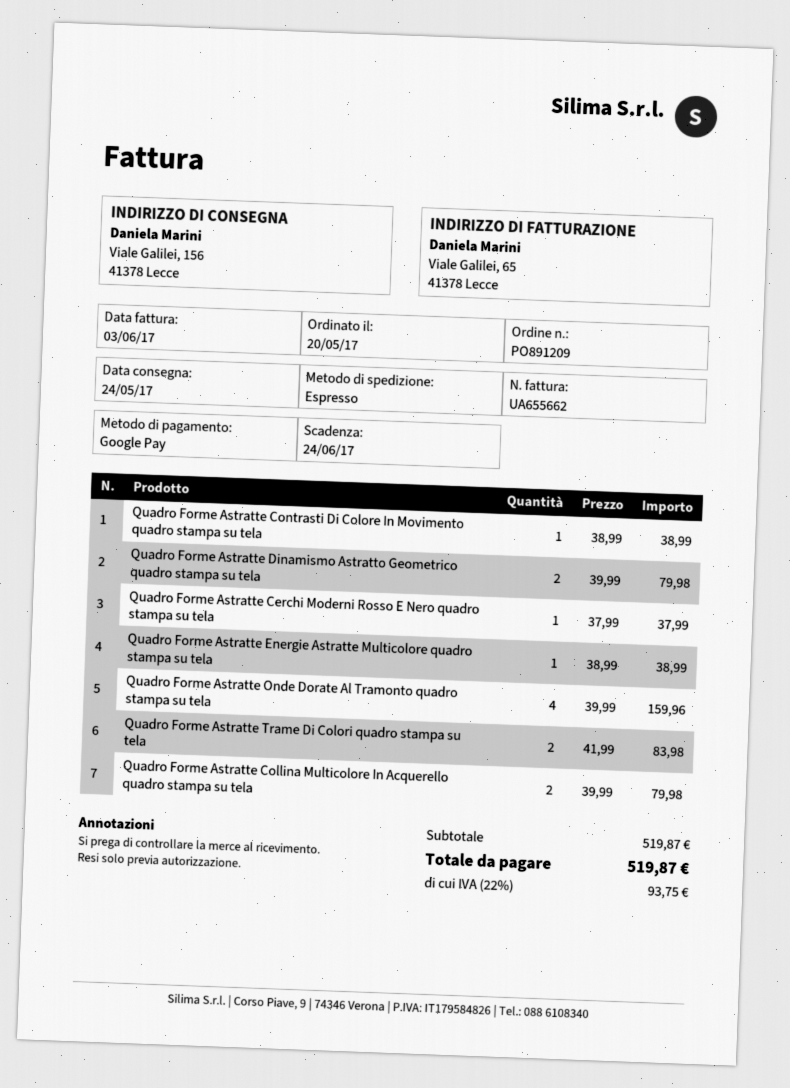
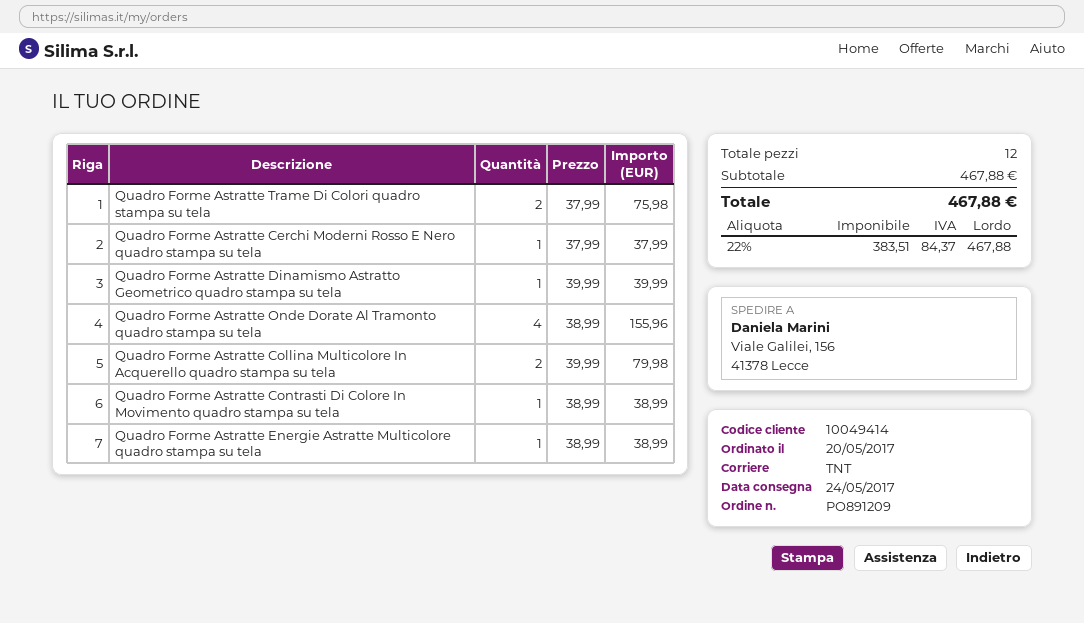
shipping method: express -> TNT
Quadro Forme Astratte Dinamismo Astratto Geometrico quadro stampa su tela: 2 x 39.99 = 79.98 -> 1 x 39.99 = 39.99
Quadro Forme Astratte Onde Dorate Al Tramonto quadro stampa su tela: 4 x 39.99 = 159.96 -> 4 x 38.99 = 155.96
Quadro Forme Astratte Trame Di Colori quadro stampa su tela: 2 x 41.99 = 83.98 -> 2 x 37.99 = 75.98
subtotal: 519.87 -> 467.88
tax: 22% = 93.75 -> 22% = 84.37
total: 519.87 -> 467.88

